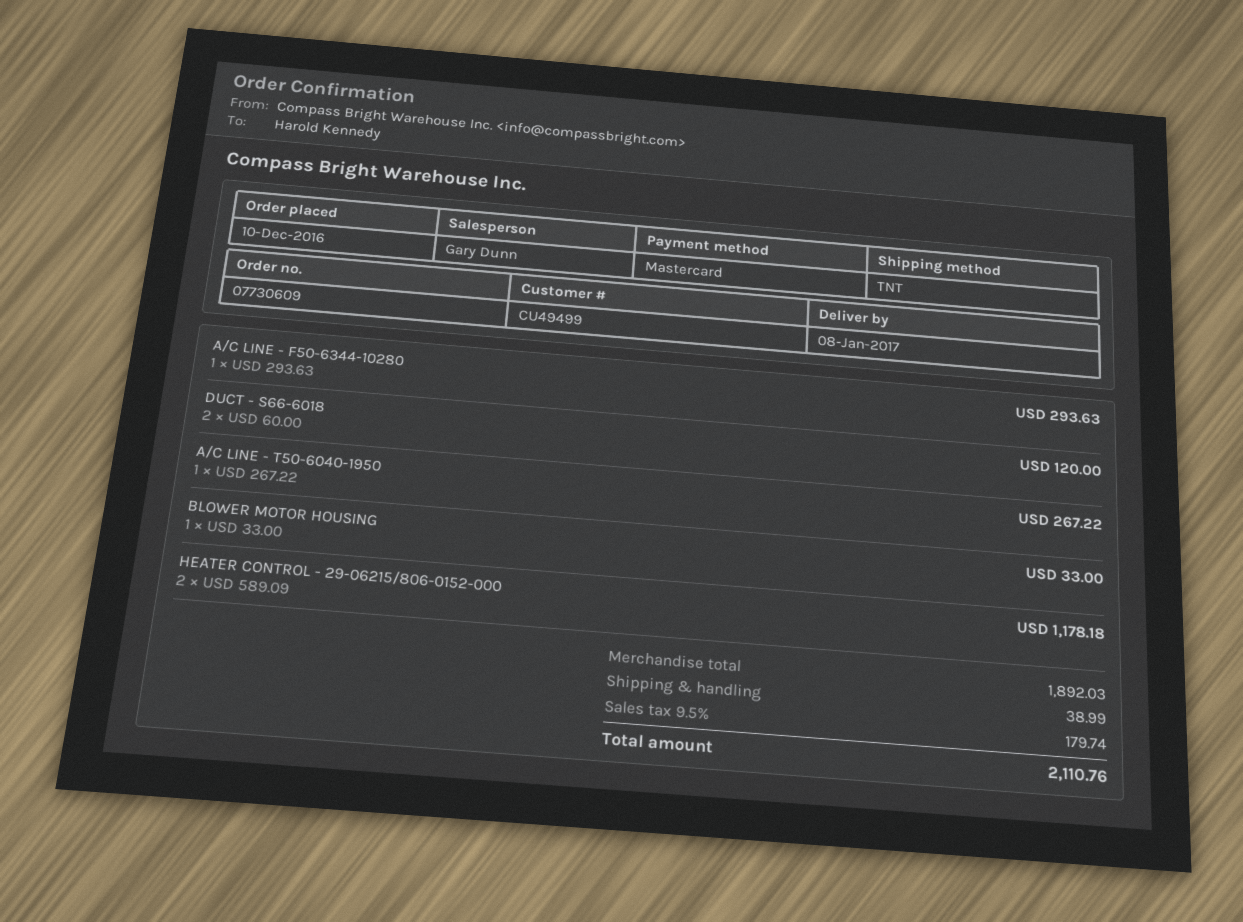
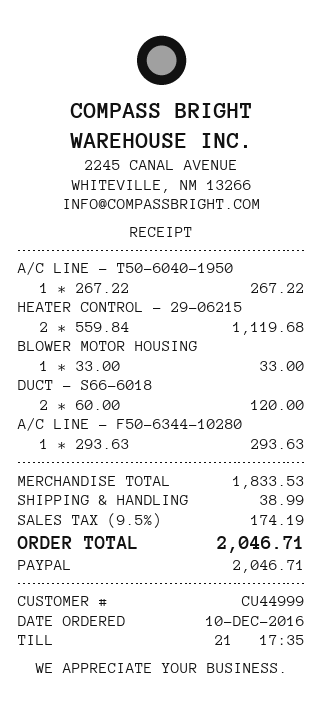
customer number: CU49499 -> CU44999
payment method: Mastercard -> PayPal
HEATER CONTROL - 29-06215/806-0152-000: 2 x 589.09 = 1178.18 -> 2 x 559.84 = 1119.68
subtotal: 1892.03 -> 1833.53
tax: 9.5% = 179.74 -> 9.5% = 174.19
total: 2110.76 -> 2046.71

